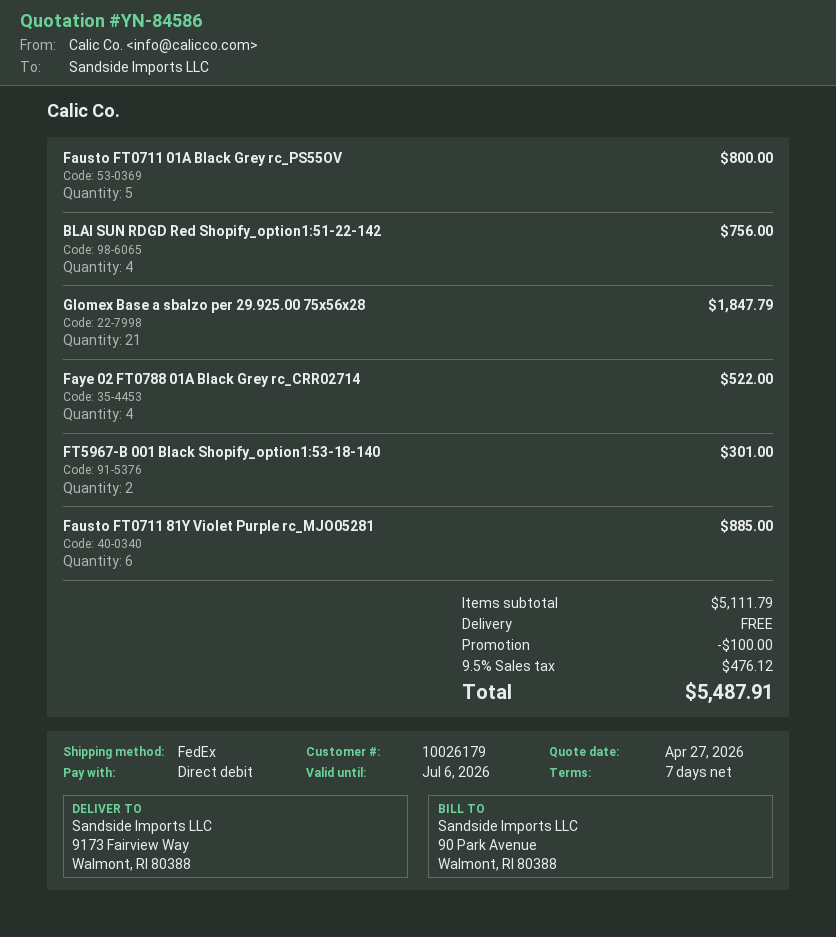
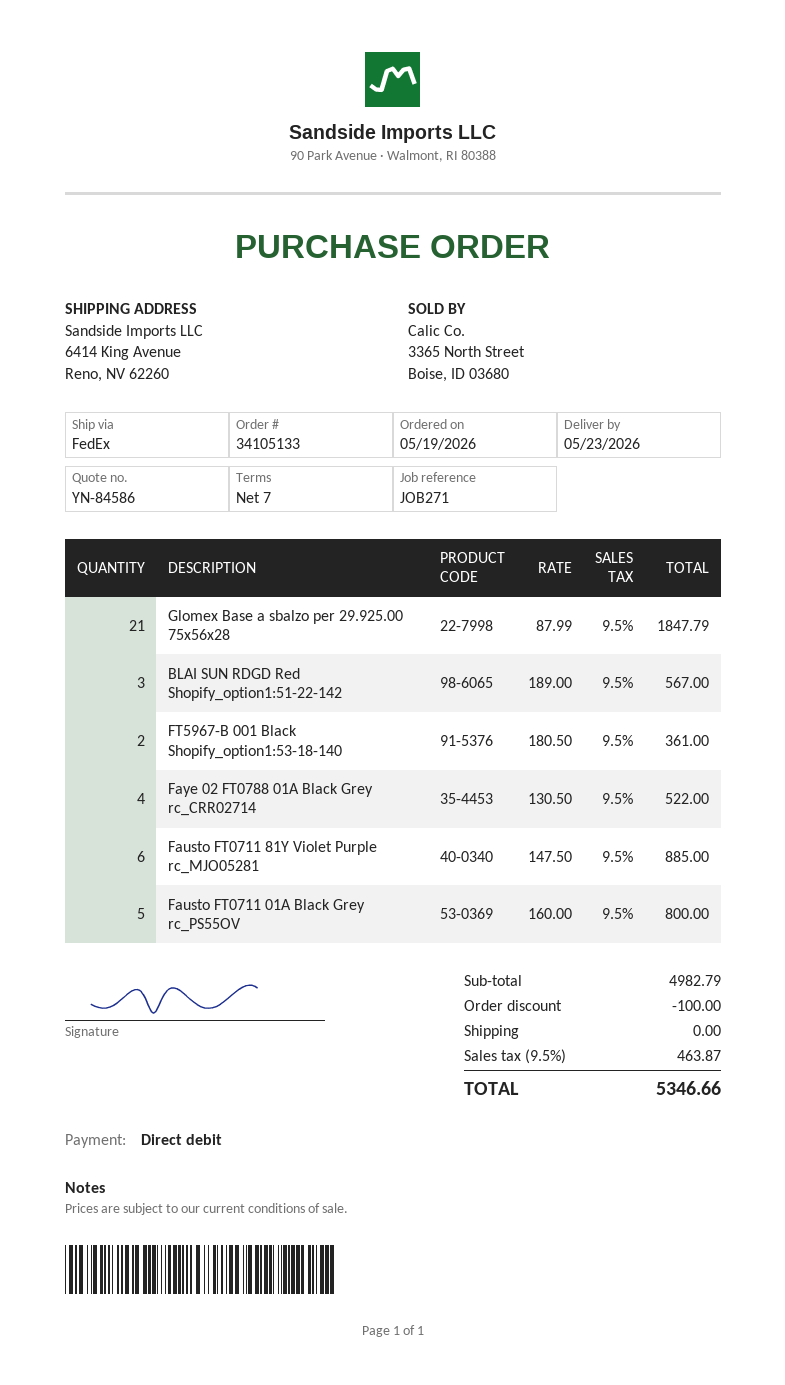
ship to: 9173 Fairview Way, Walmont, RI 80388 -> 6414 King Avenue, Reno, NV 62260
BLAI SUN RDGD Red Shopify_option1:51-22-142: 4 for 756.00 -> 3 for 567.00
FT5967-B 001 Black Shopify_option1:53-18-140: 2 for 301.00 -> 2 for 361.00
subtotal: 5111.79 -> 4982.79
tax: 9.5% = 476.12 -> 9.5% = 463.87
total: 5487.91 -> 5346.66

